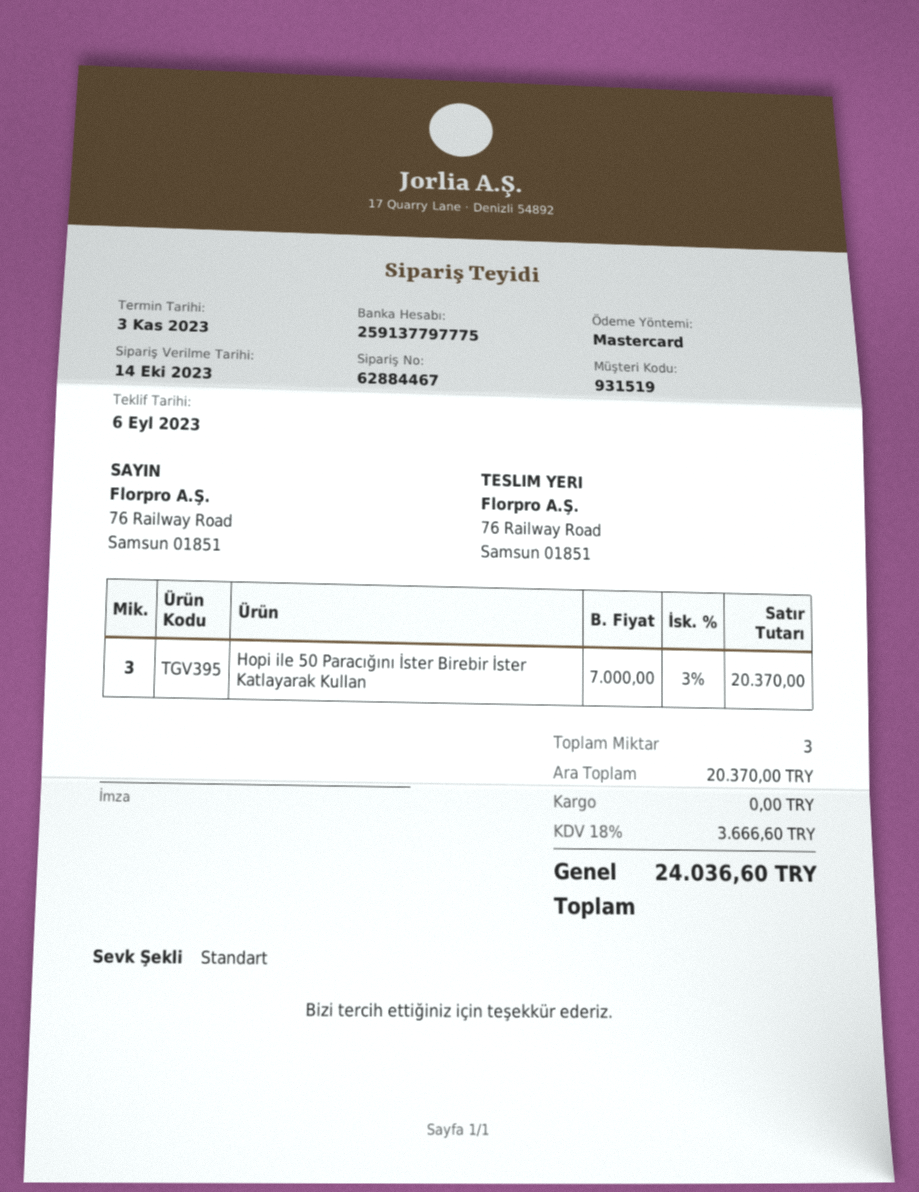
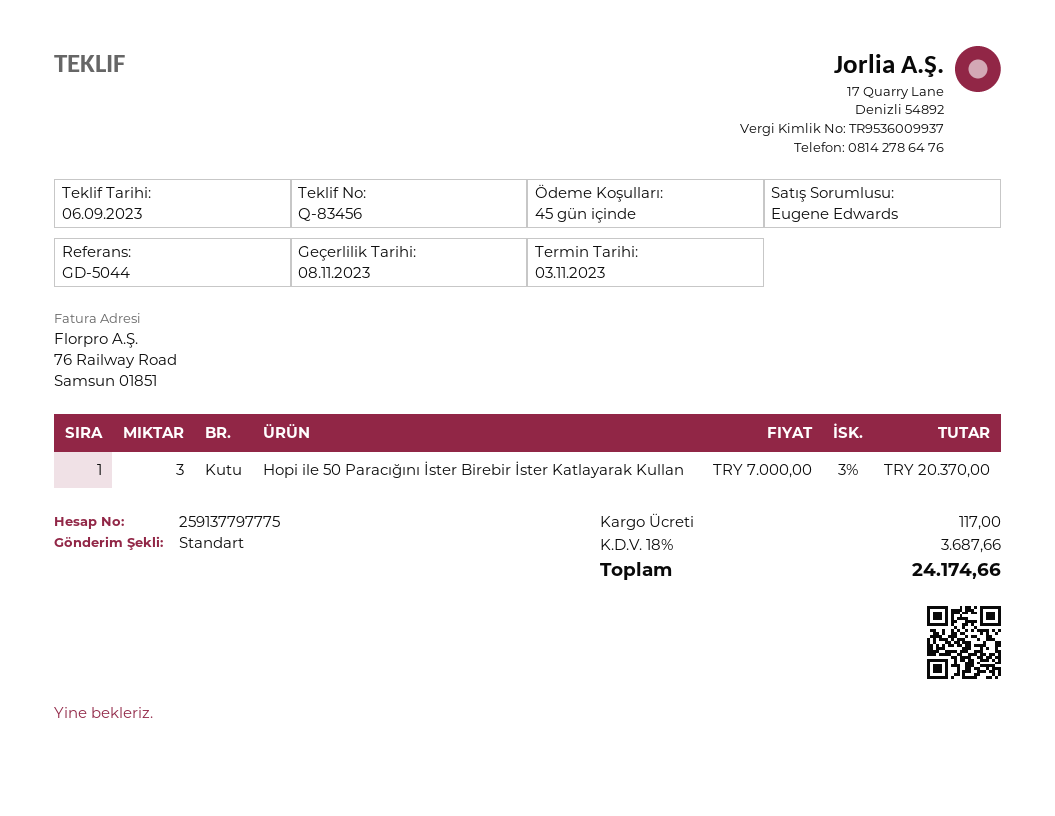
shipping: 0.00 -> 117.00
tax: 18% = 3666.60 -> 18% = 3687.66
total: 24036.60 -> 24174.66

